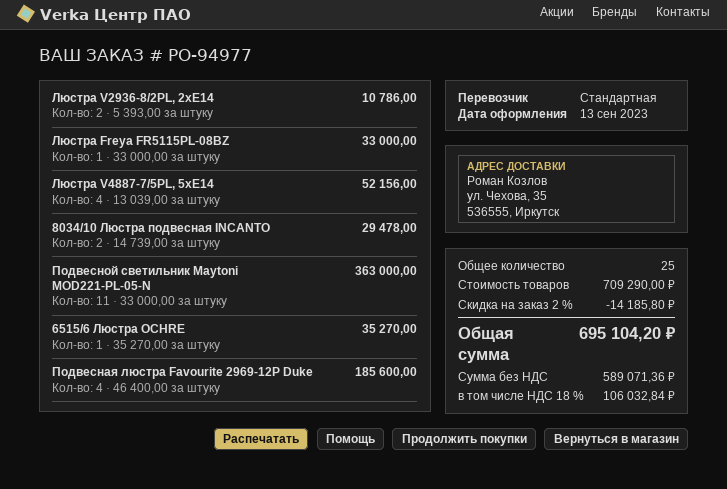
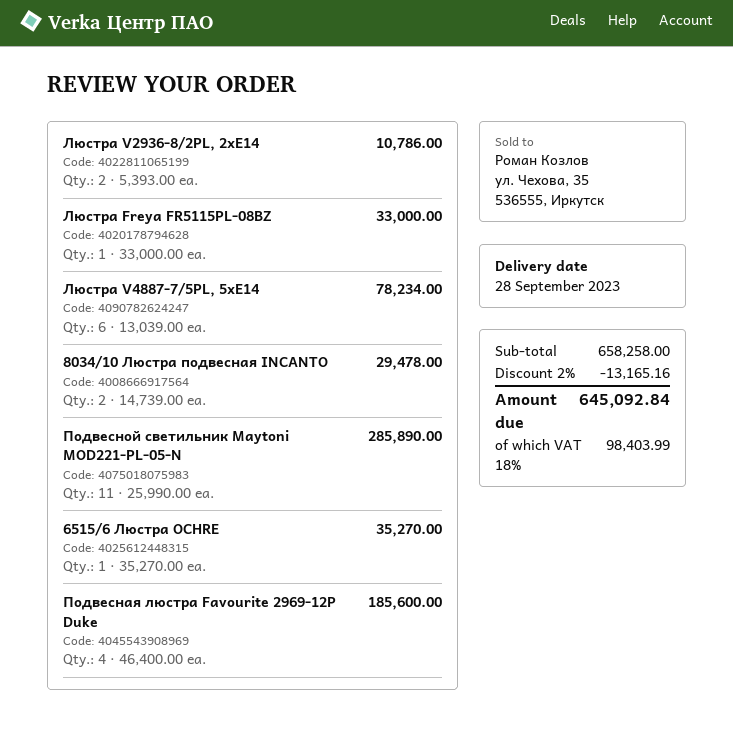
Люстра V4887-7/5PL, 5xE14: 4 x 13039.00 = 52156.00 -> 6 x 13039.00 = 78234.00
Подвесной светильник Maytoni MOD221-PL-05-N: 11 x 33000.00 = 363000.00 -> 11 x 25990.00 = 285890.00
subtotal: 709290.00 -> 658258.00
discount: 2% = 14185.80 -> 2% = 13165.16
tax: 18% = 106032.84 -> 18% = 98403.99
total: 695104.20 -> 645092.84

